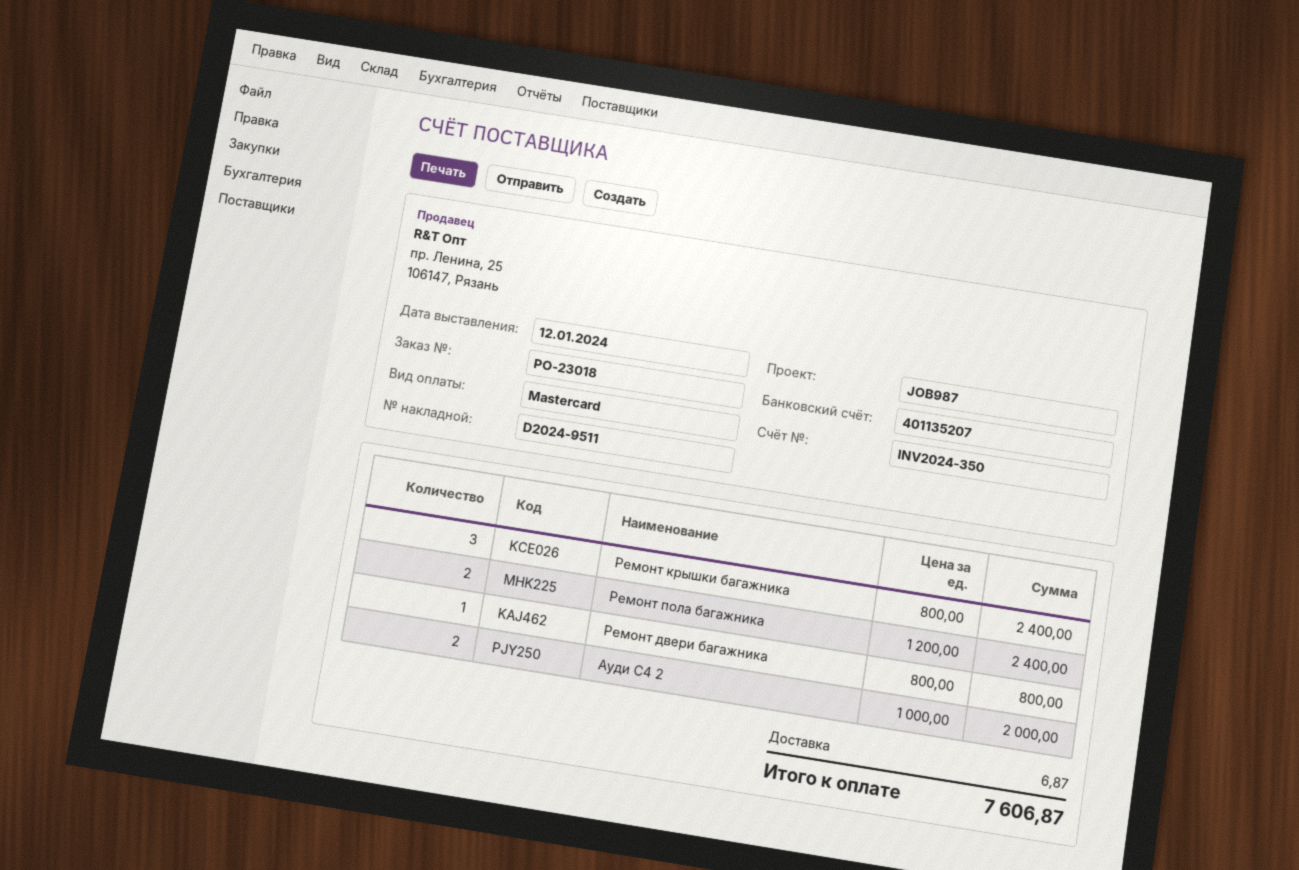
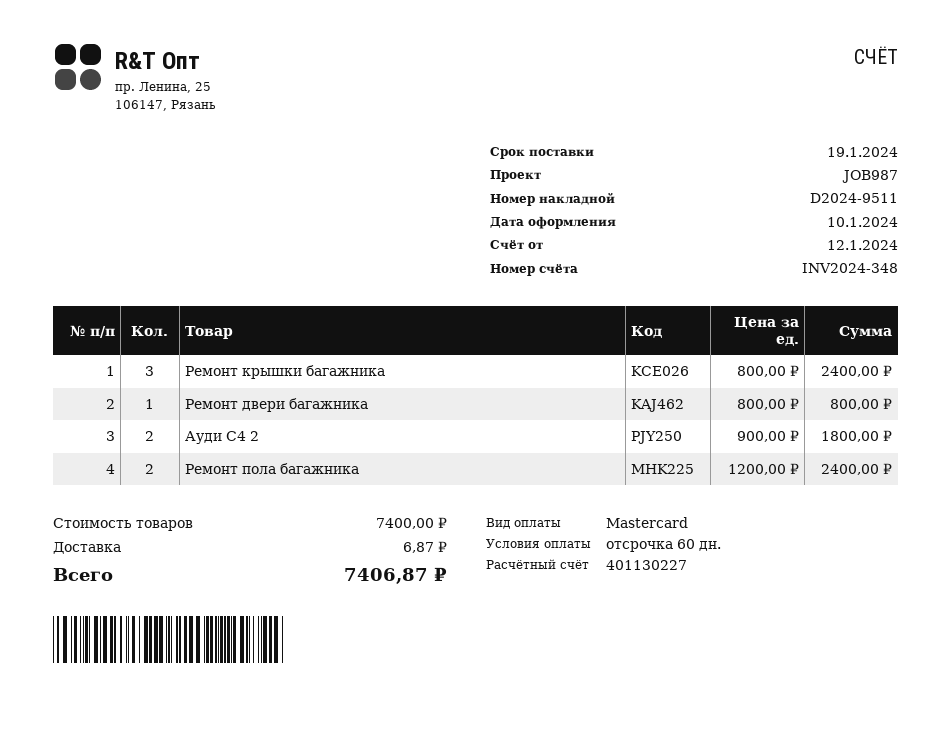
invoice number: INV2024-350 -> INV2024-348
bank account: 401135207 -> 401130227
Ауди С4 2: 2 x 1000.00 = 2000.00 -> 2 x 900.00 = 1800.00
total: 7606.87 -> 7406.87

